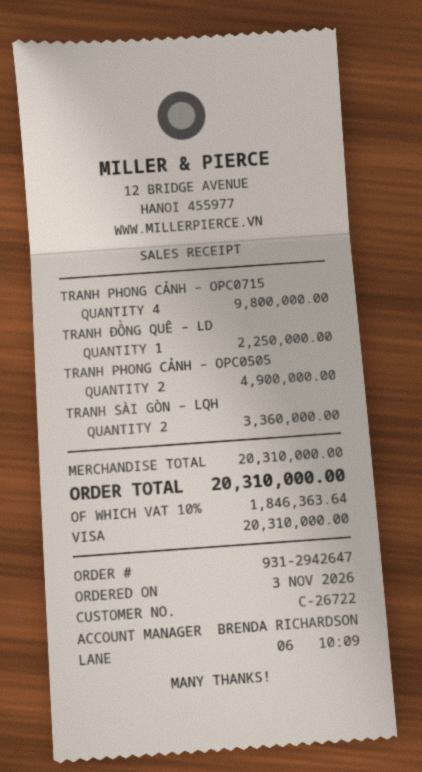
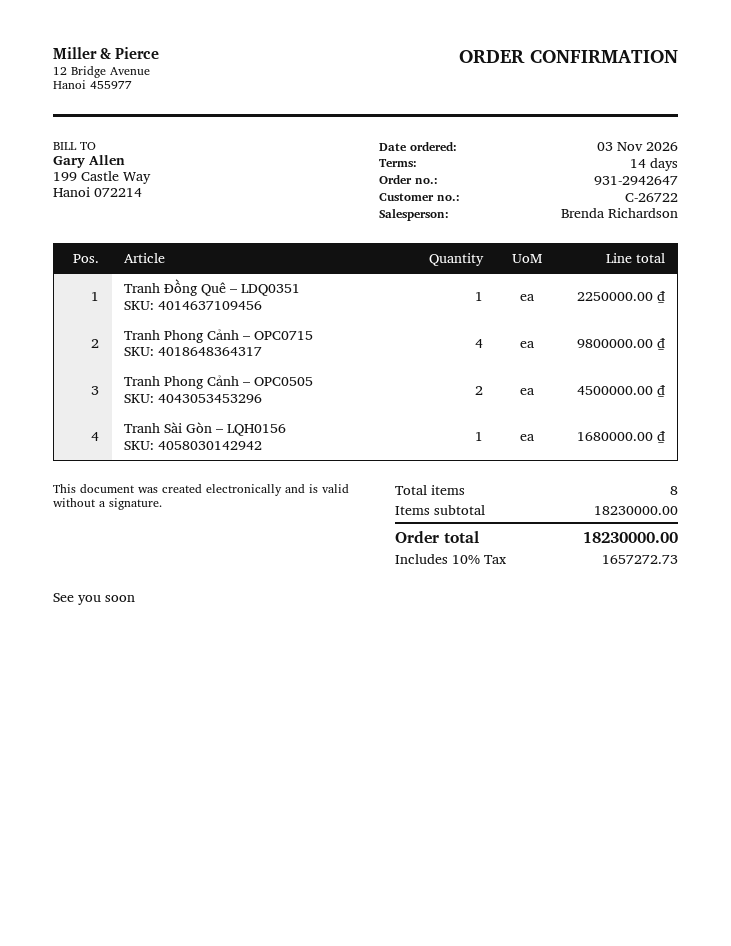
TRANH PHONG CẢNH – OPC0505: 2 for 4900000.00 -> 2 for 4500000.00
TRANH SÀI GÒN – LQH: 2 for 3360000.00 -> 1 for 1680000.00
subtotal: 20310000.00 -> 18230000.00
tax: 10% = 1846363.64 -> 10% = 1657272.73
total: 20310000.00 -> 18230000.00

